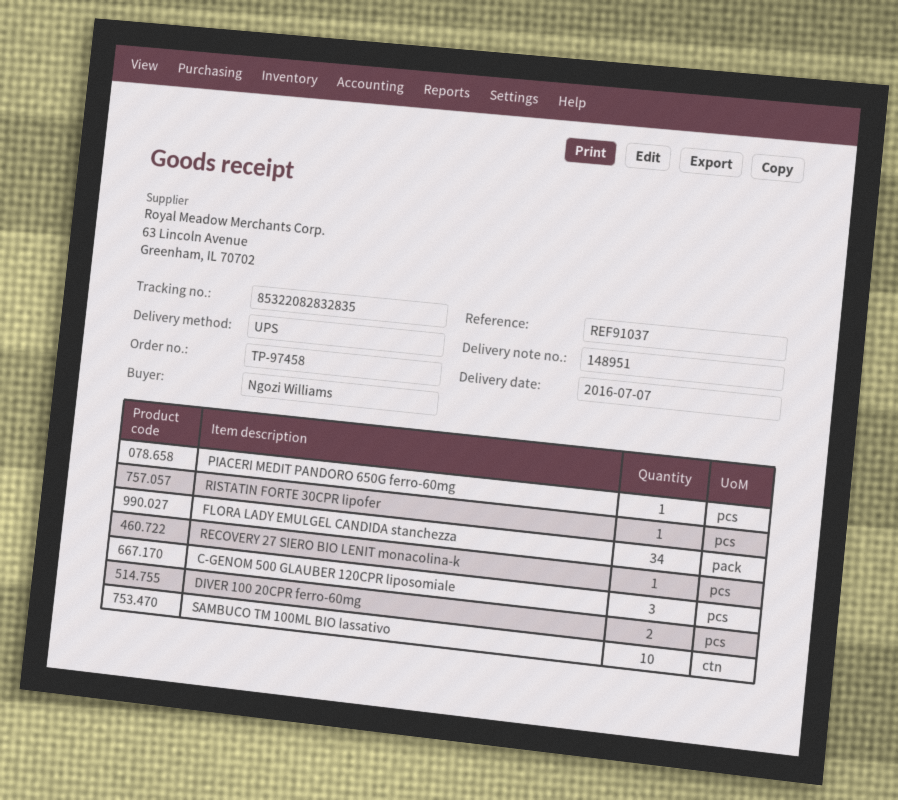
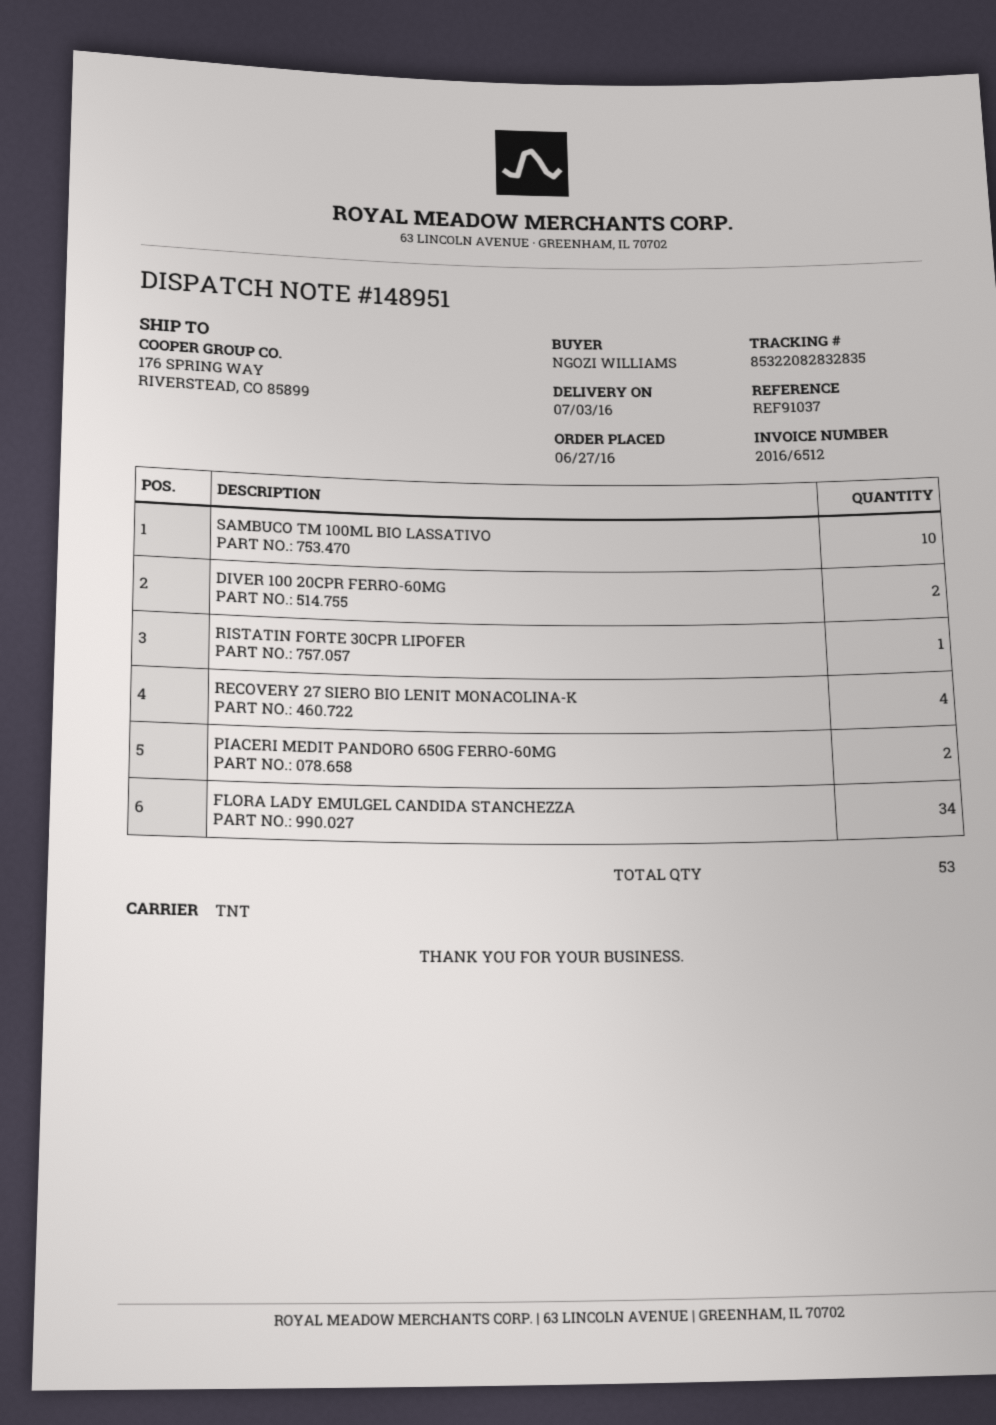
delivery date: 2016-07-07 -> 2016-07-03
shipping method: UPS -> TNT
PIACERI MEDIT PANDORO 650G ferro-60mg: 1 -> 2
RECOVERY 27 SIERO BIO LENIT monacolina-k: 1 -> 4
C-GENOM 500 GLAUBER 120CPR liposomiale: 3 -> none

